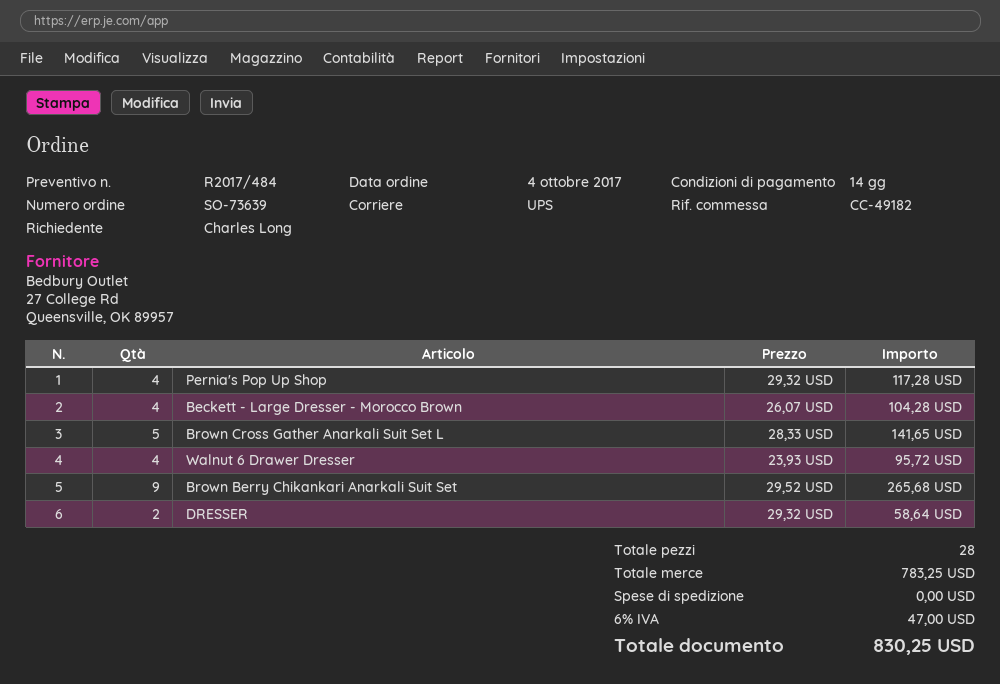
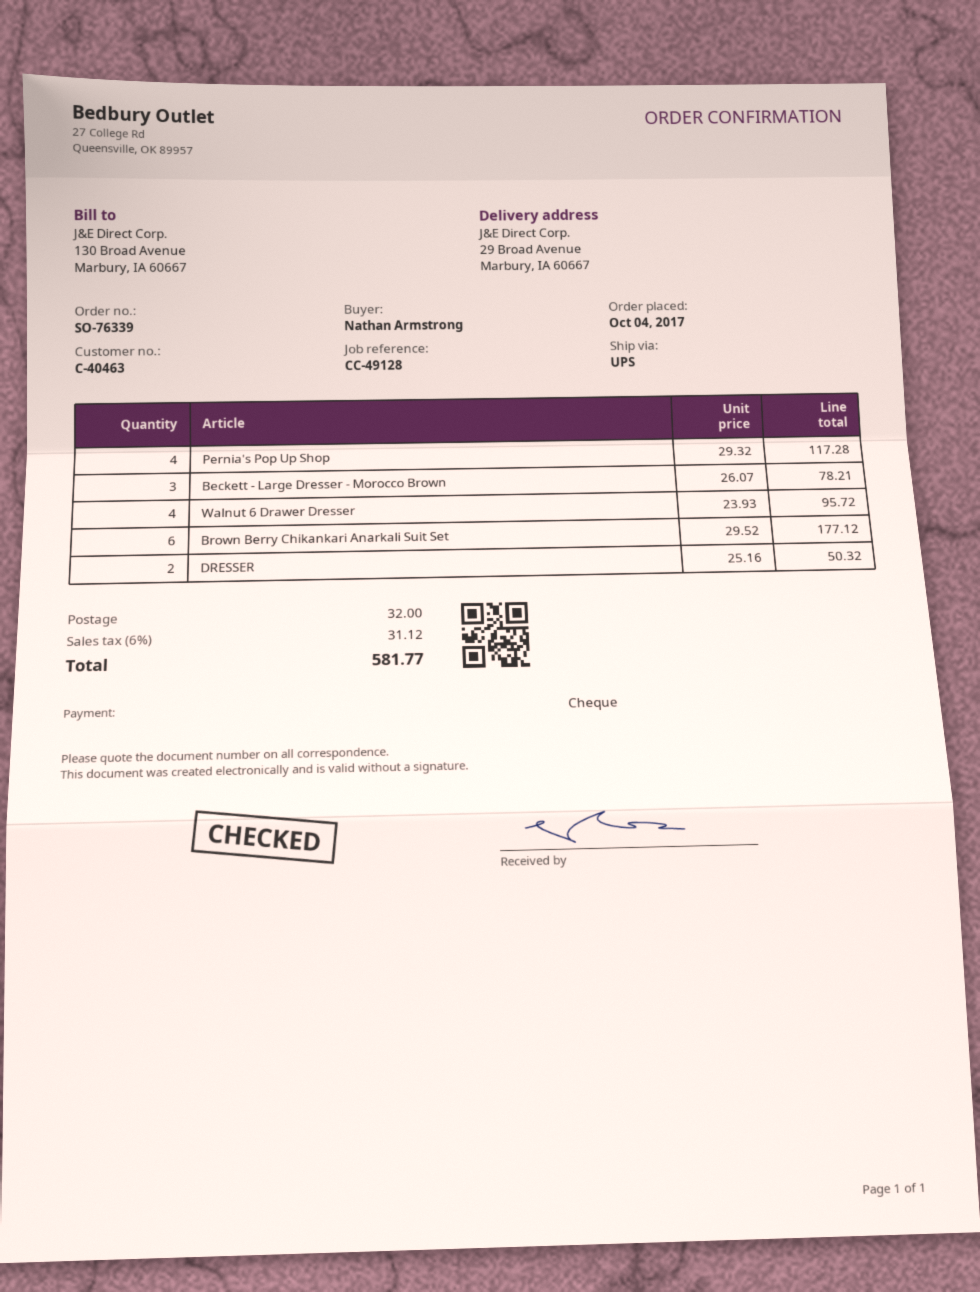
order number: SO-73639 -> SO-76339
reference: CC-49182 -> CC-49128
ordered by: Charles Long -> Nathan Armstrong
Beckett - Large Dresser - Morocco Brown: 4 x 26.07 = 104.28 -> 3 x 26.07 = 78.21
Brown Cross Gather Anarkali Suit Set L: 5 x 28.33 = 141.65 -> none
Brown Berry Chikankari Anarkali Suit Set: 9 x 29.52 = 265.68 -> 6 x 29.52 = 177.12
DRESSER: 2 x 29.32 = 58.64 -> 2 x 25.16 = 50.32
shipping: 0.00 -> 32.00
tax: 6% = 47.00 -> 6% = 31.12
total: 830.25 -> 581.77

